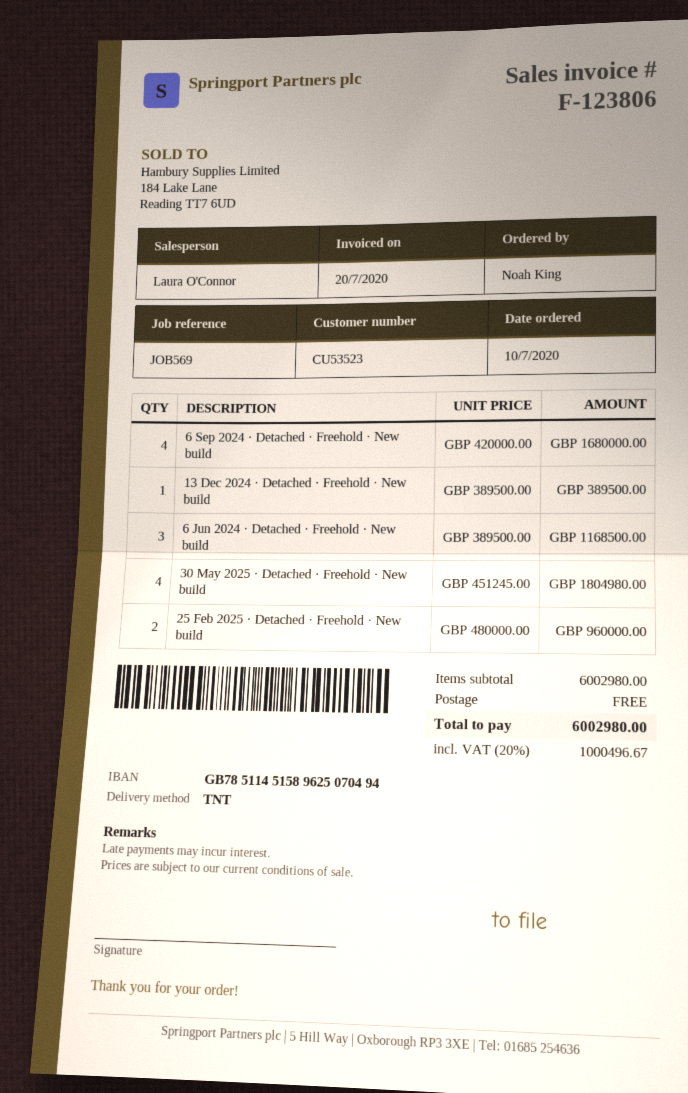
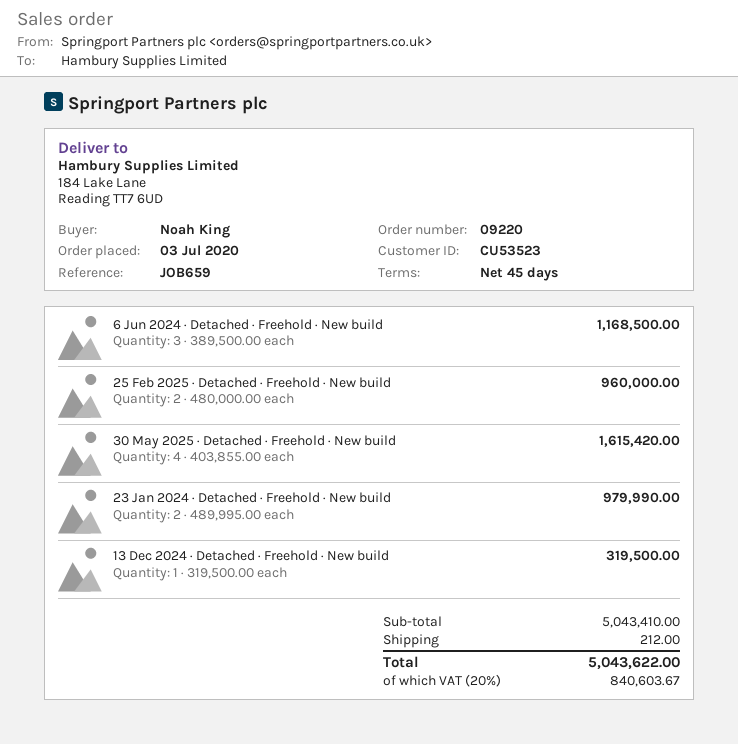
order date: 2020-07-10 -> 2020-07-03
reference: JOB569 -> JOB659
6 Sep 2024 · Detached · Freehold · New build: 4 x 420000.00 = 1680000.00 -> none
13 Dec 2024 · Detached · Freehold · New build: 1 x 389500.00 = 389500.00 -> 1 x 319500.00 = 319500.00
30 May 2025 · Detached · Freehold · New build: 4 x 451245.00 = 1804980.00 -> 4 x 403855.00 = 1615420.00
23 Jan 2024 · Detached · Freehold · New build: none -> 2 x 489995.00 = 979990.00
subtotal: 6002980.00 -> 5043410.00
shipping: 0.00 -> 212.00
tax: 20% = 1000496.67 -> 20% = 840603.67
total: 6002980.00 -> 5043622.00

